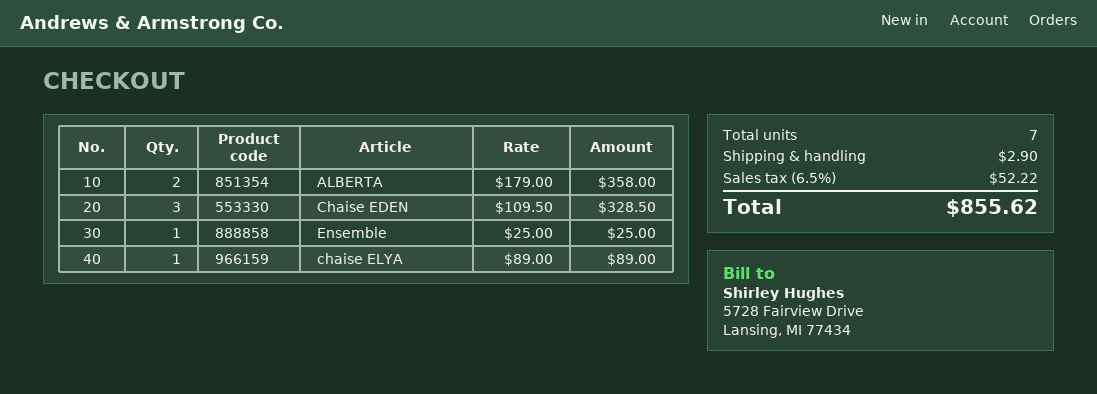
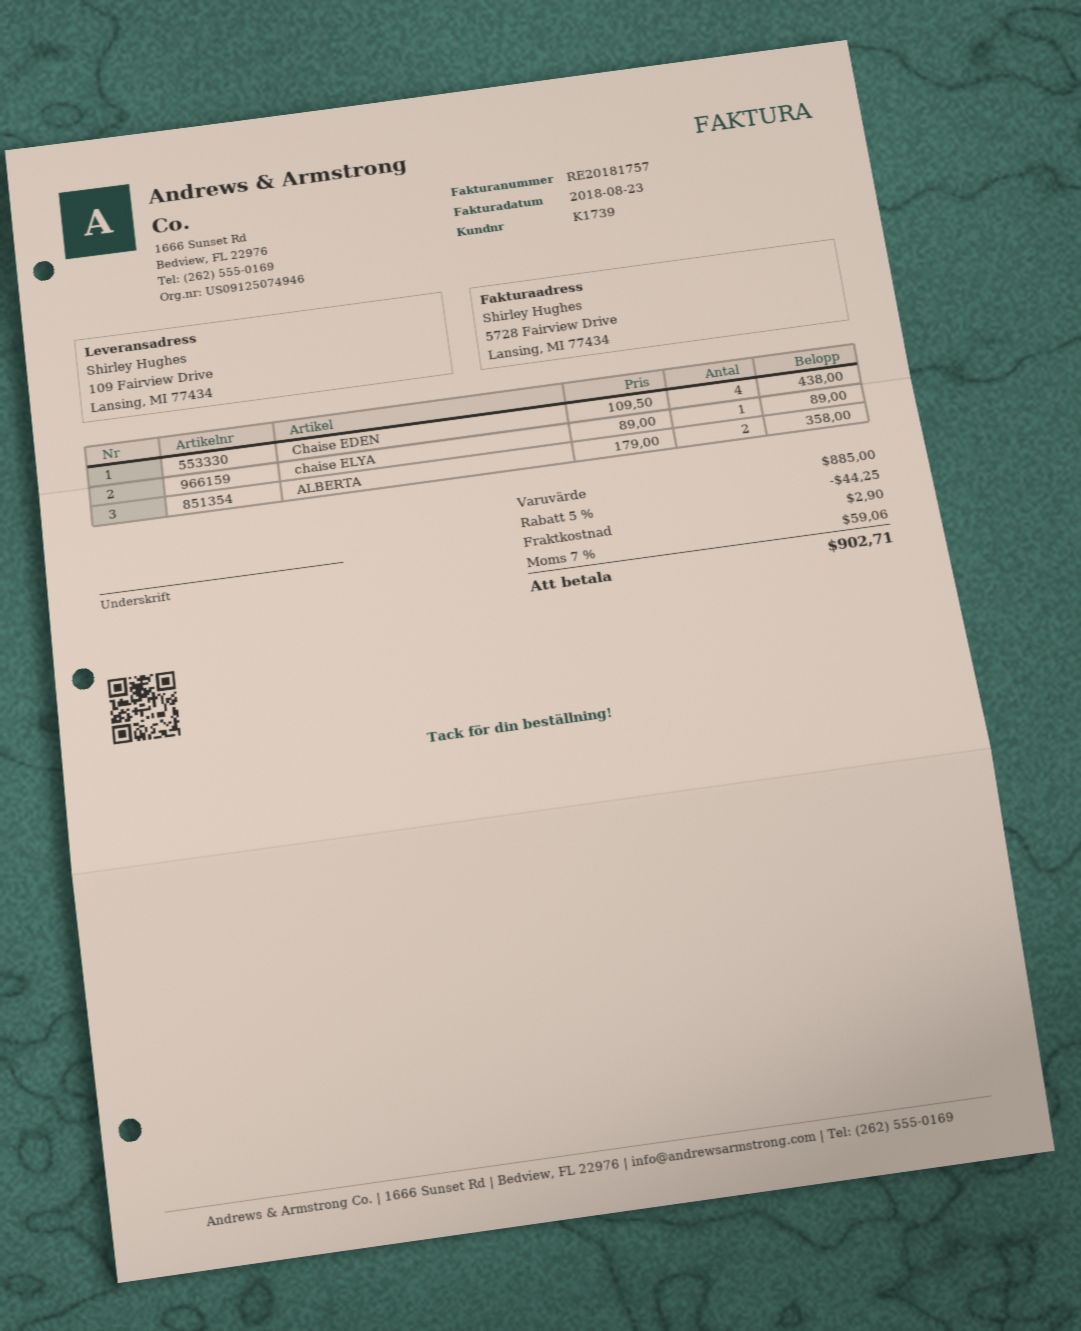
Chaise EDEN: 3 x 109.50 = 328.50 -> 4 x 109.50 = 438.00
Ensemble: 1 x 25.00 = 25.00 -> none
discount: none -> 5% = 44.25
tax: 6.5% = 52.22 -> 7% = 59.06
total: 855.62 -> 902.71

